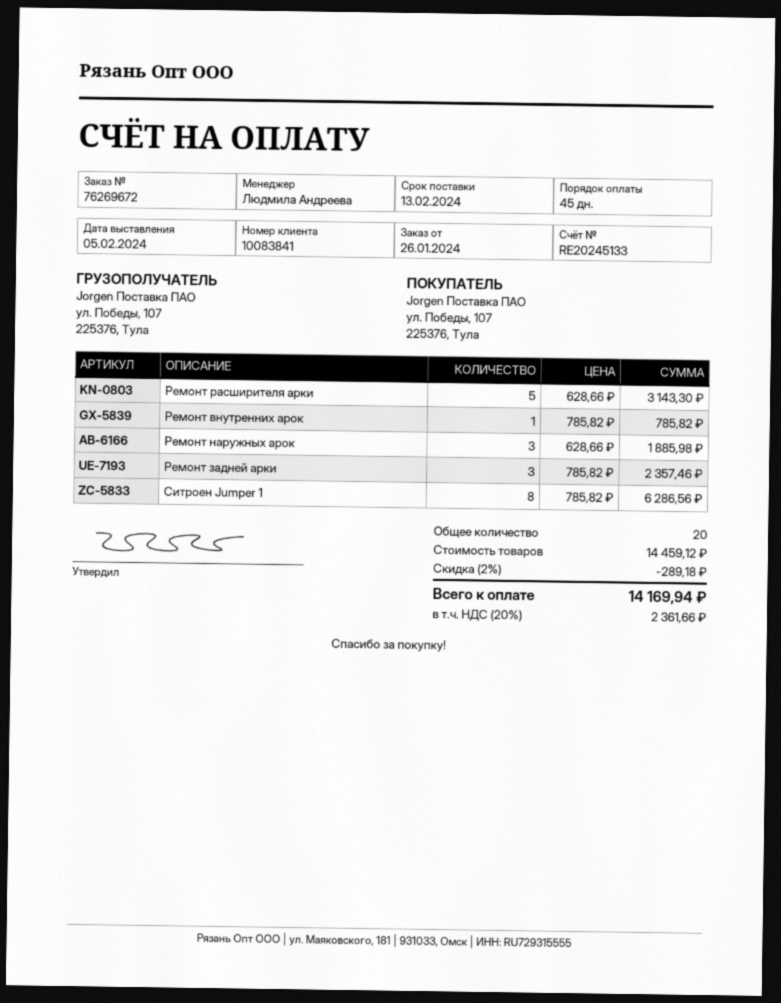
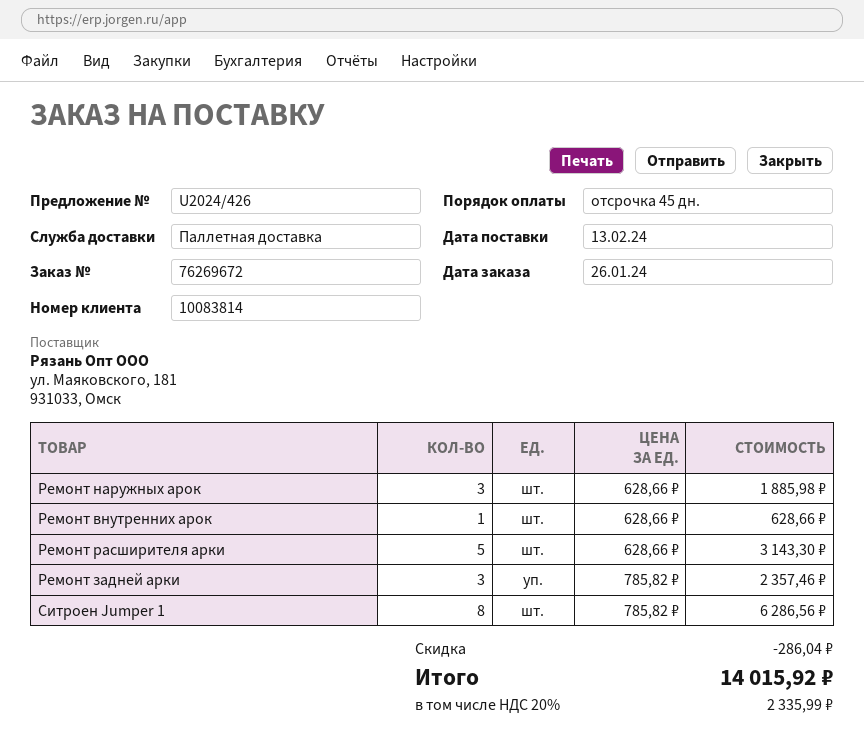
customer number: 10083841 -> 10083814
Ремонт внутренних арок: 1 x 785.82 = 785.82 -> 1 x 628.66 = 628.66
discount: 289.18 -> 286.04
tax: 20% = 2361.66 -> 20% = 2335.99
total: 14169.94 -> 14015.92

